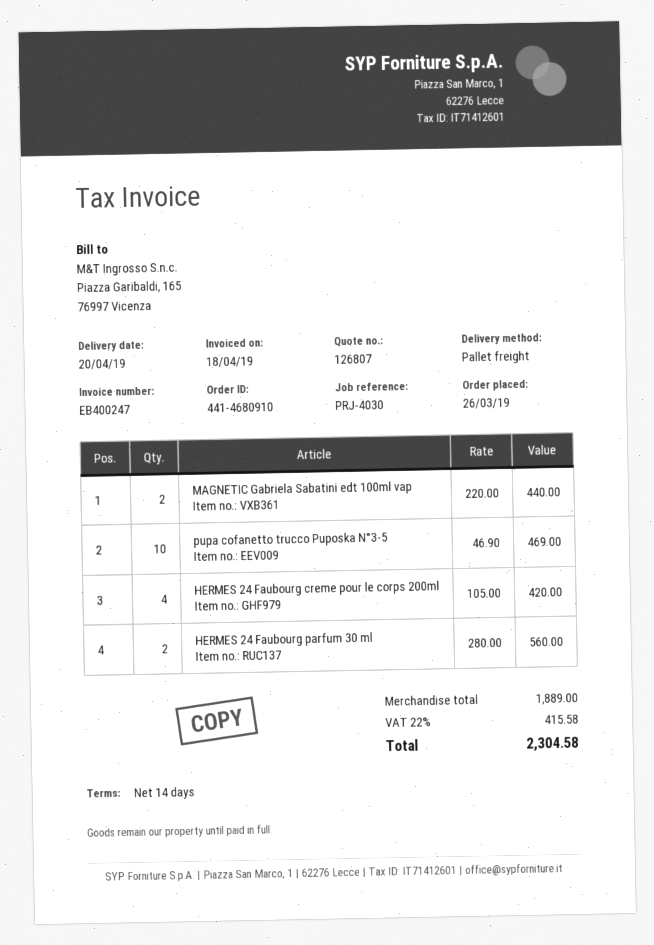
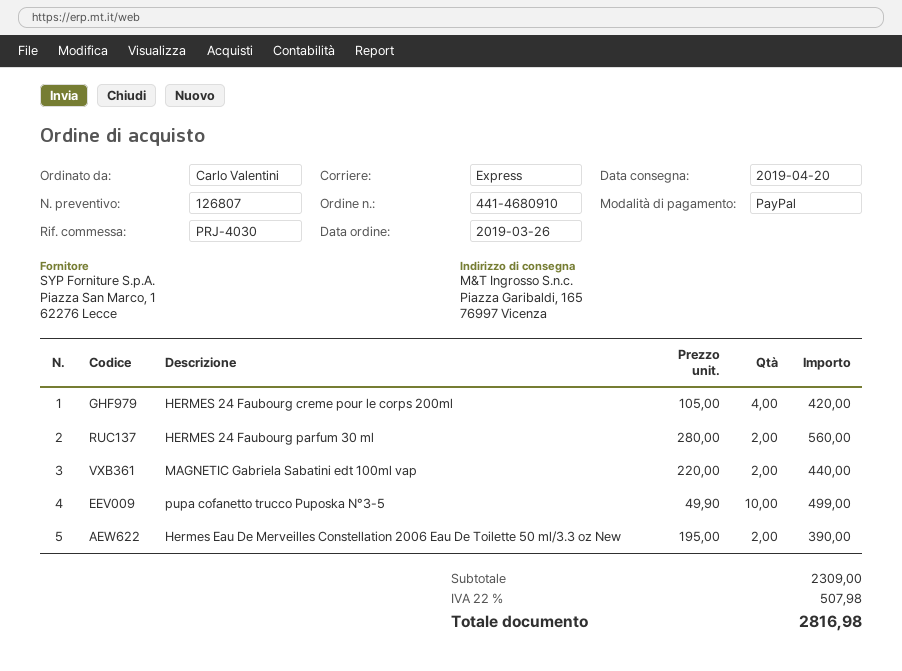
shipping method: pallet freight -> express
pupa cofanetto trucco Puposka N°3-5: 10 x 46.90 = 469.00 -> 10 x 49.90 = 499.00
Hermes Eau De Merveilles Constellation 2006 Eau De Toilette 50 ml/3.3 oz New: none -> 2 x 195.00 = 390.00
subtotal: 1889.00 -> 2309.00
tax: 22% = 415.58 -> 22% = 507.98
total: 2304.58 -> 2816.98

